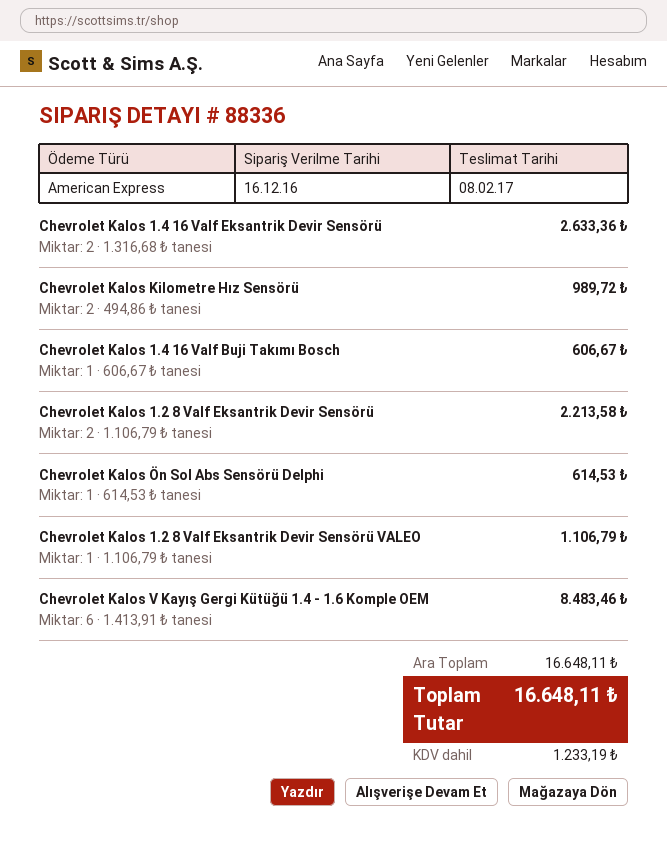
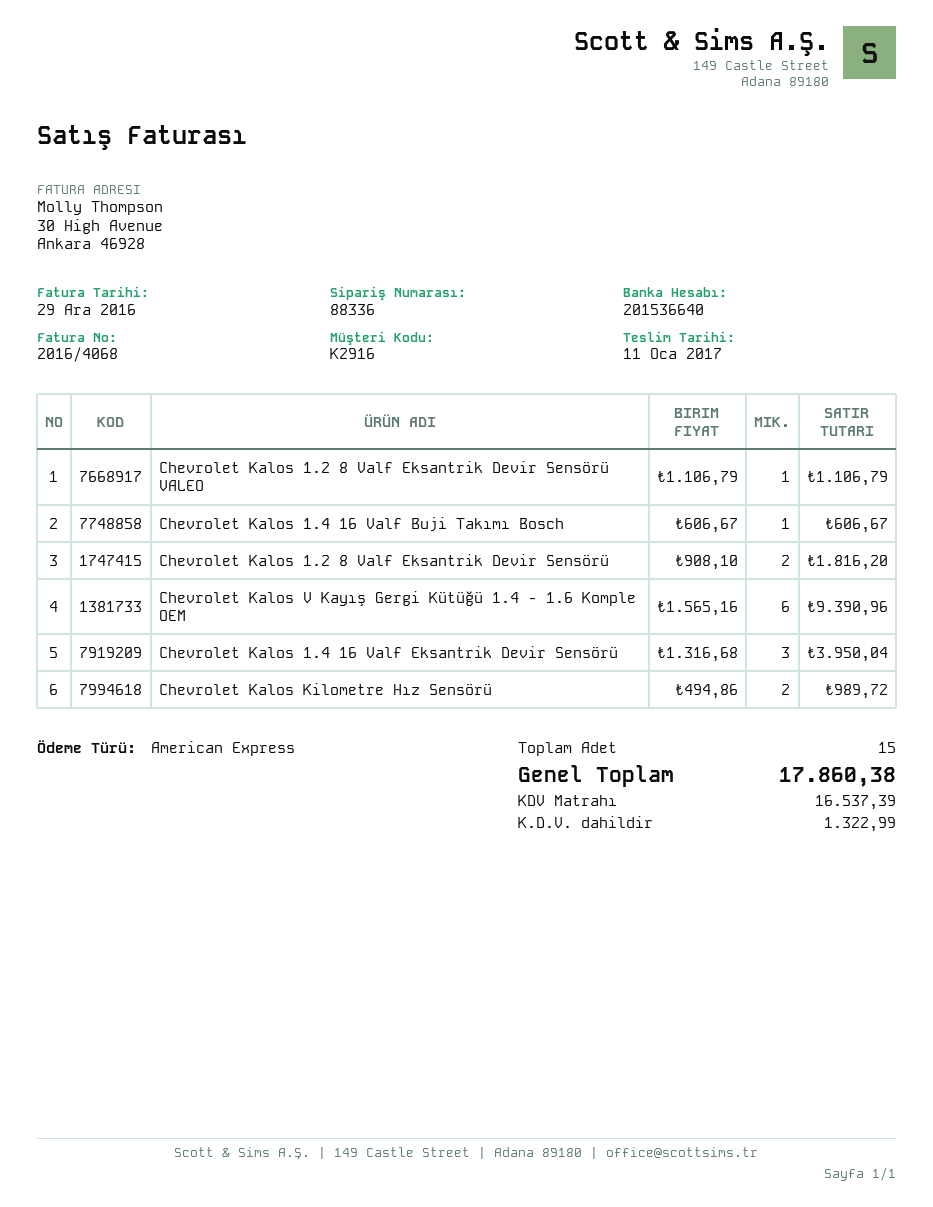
delivery date: 2017-02-08 -> 2017-01-11
Chevrolet Kalos 1.4 16 Valf Eksantrik Devir Sensörü: 2 x 1316.68 = 2633.36 -> 3 x 1316.68 = 3950.04
Chevrolet Kalos 1.2 8 Valf Eksantrik Devir Sensörü: 2 x 1106.79 = 2213.58 -> 2 x 908.10 = 1816.20
Chevrolet Kalos Ön Sol Abs Sensörü Delphi: 1 x 614.53 = 614.53 -> none
Chevrolet Kalos V Kayış Gergi Kütüğü 1.4 - 1.6 Komple OEM: 6 x 1413.91 = 8483.46 -> 6 x 1565.16 = 9390.96
tax: 1233.19 -> 1322.99
total: 16648.11 -> 17860.38

